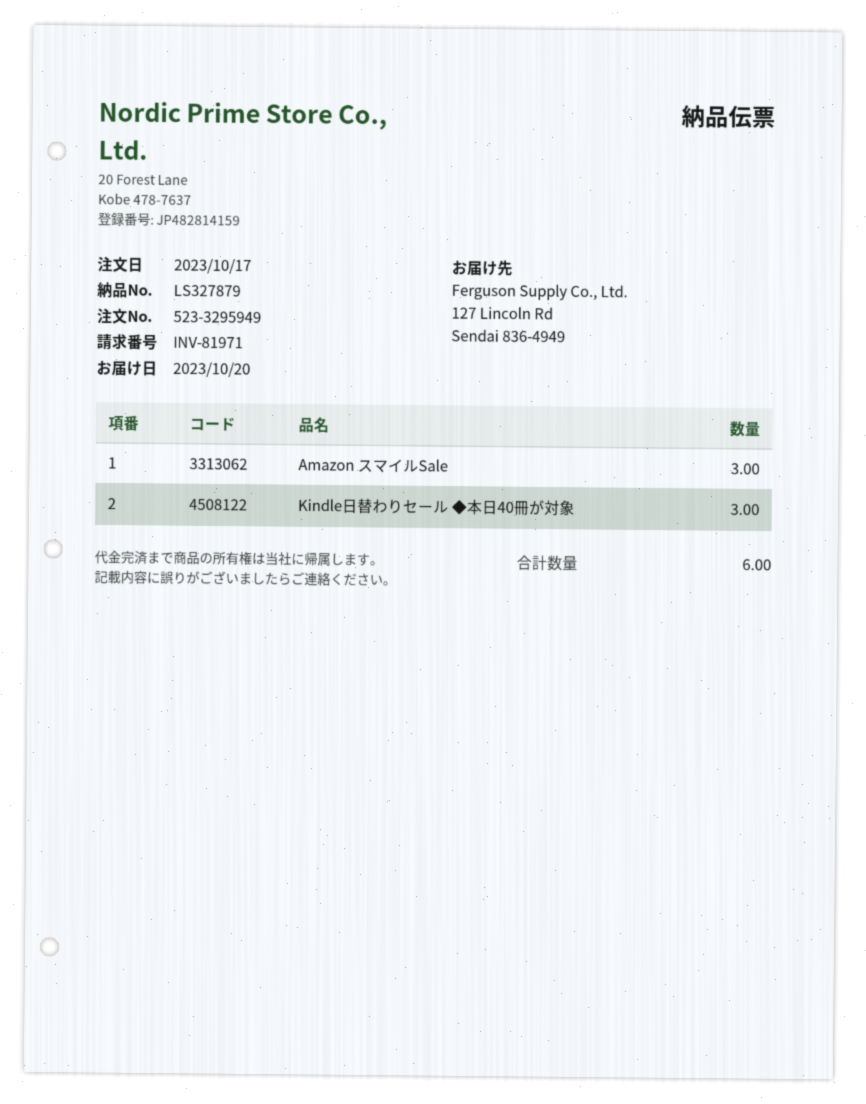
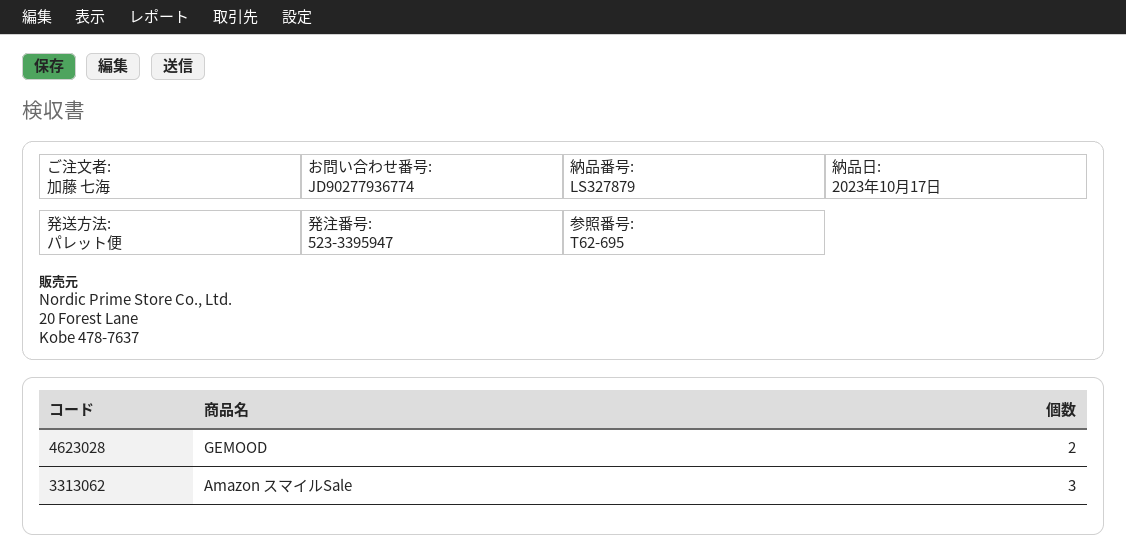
order number: 523-3295949 -> 523-3395947
delivery date: 2023-10-20 -> 2023-10-17
Kindle日替わりセール ◆本日40冊が対象: 3 -> none
GEMOOD: none -> 2

